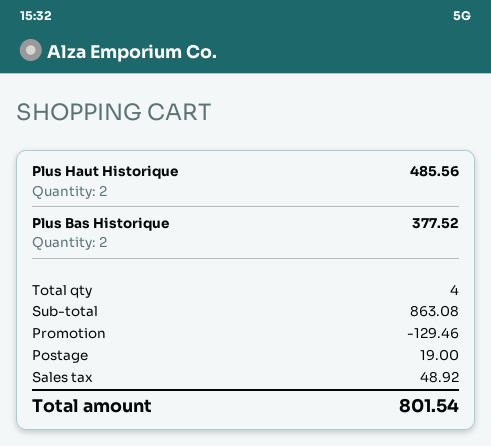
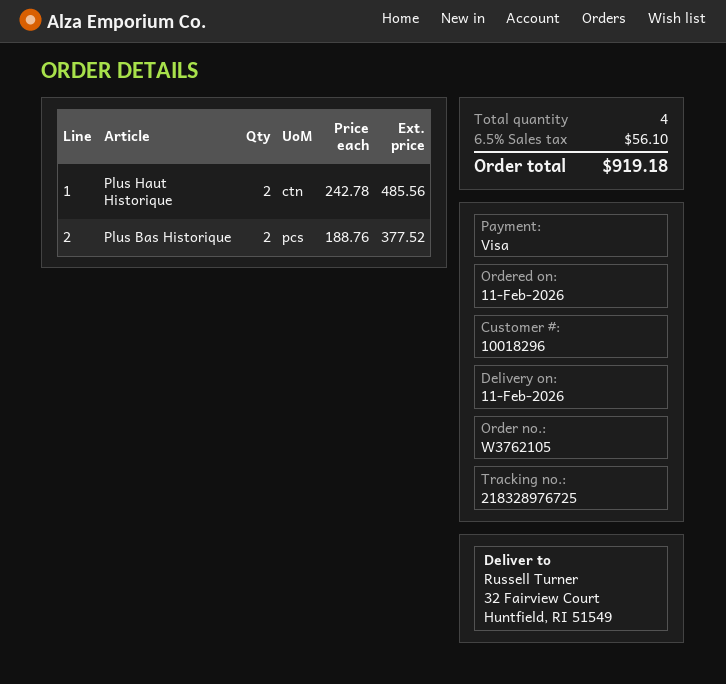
discount: 129.46 -> none
shipping: 19.00 -> none
tax: 48.92 -> 56.10
total: 801.54 -> 919.18

